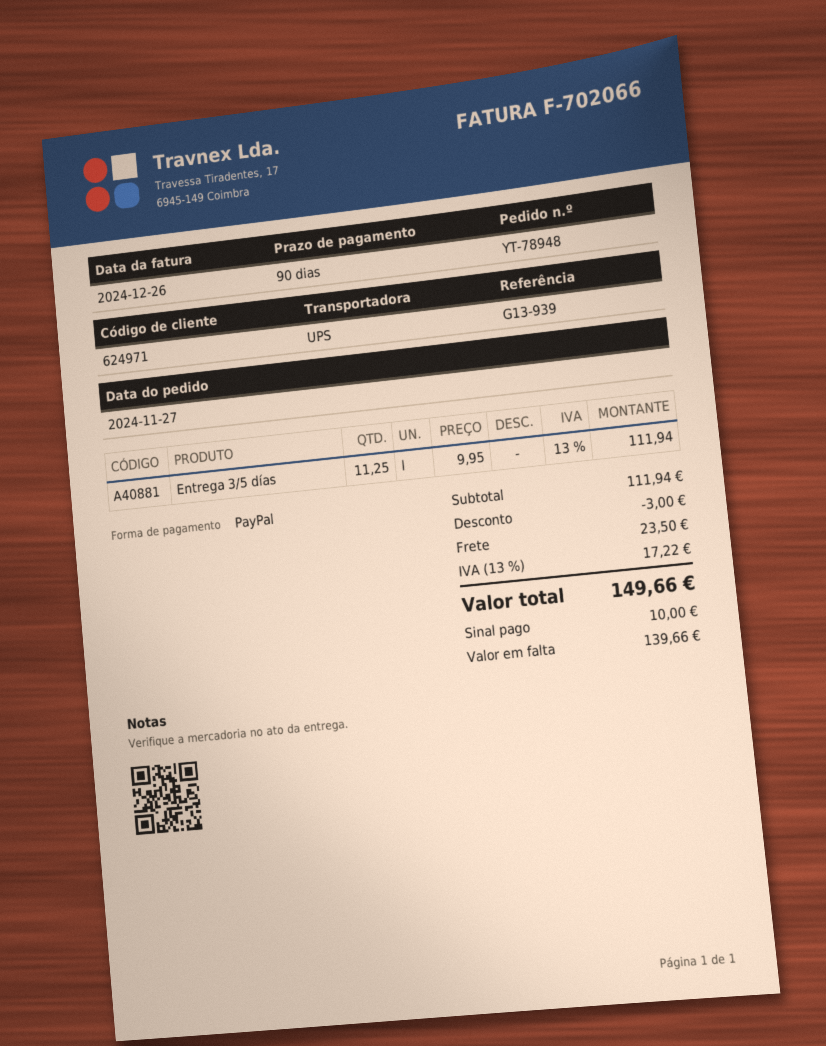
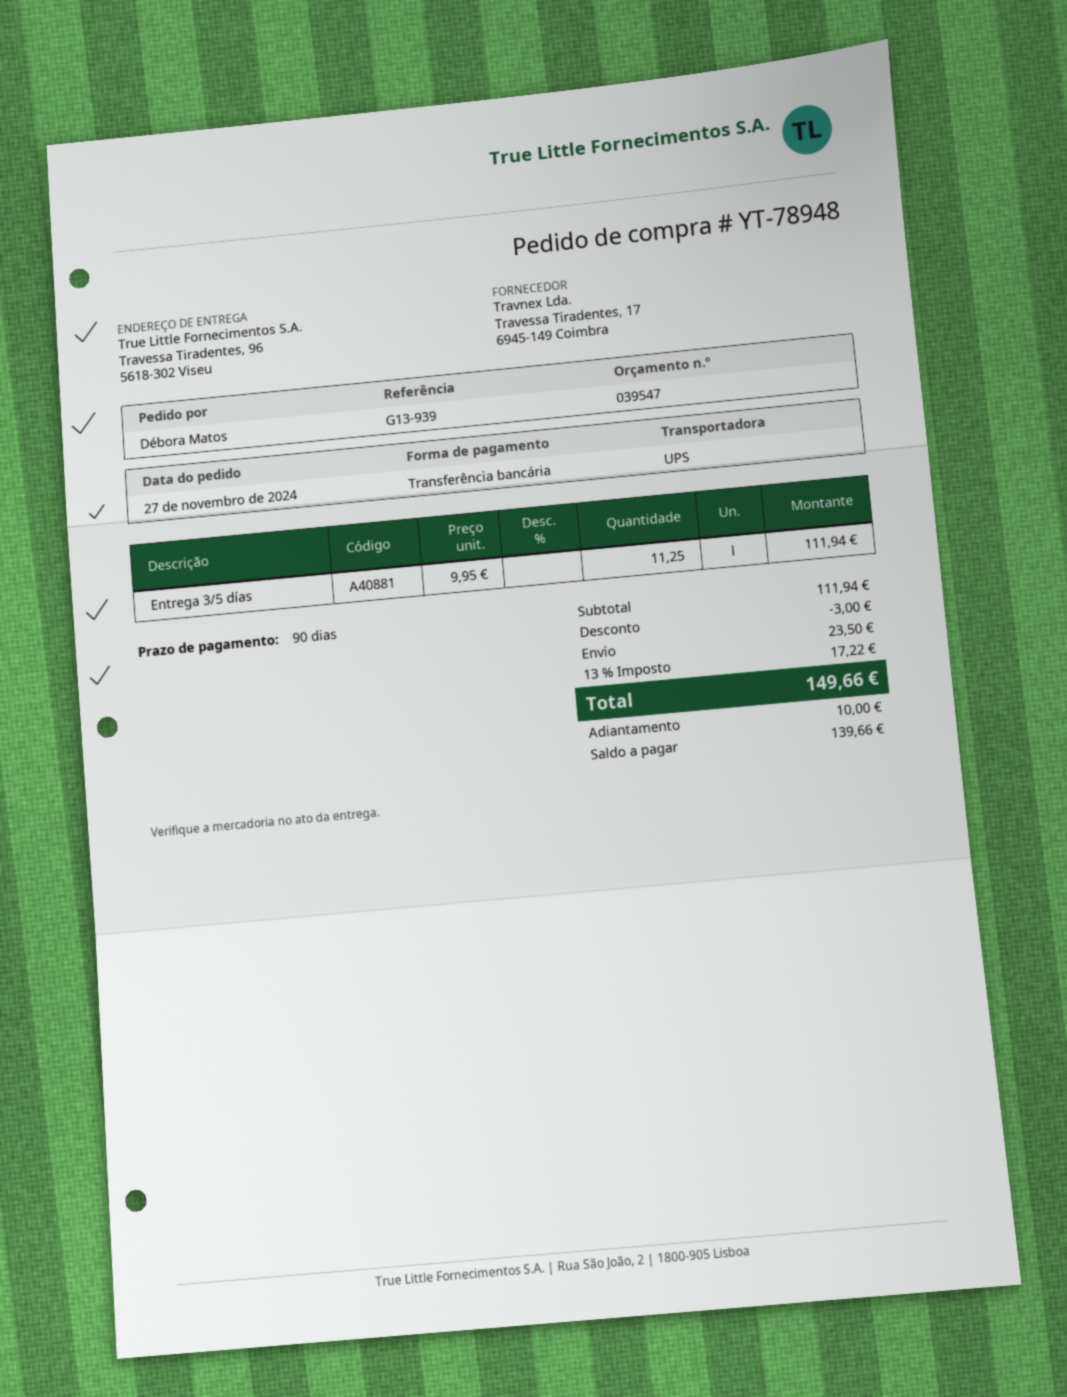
payment method: PayPal -> bank transfer

